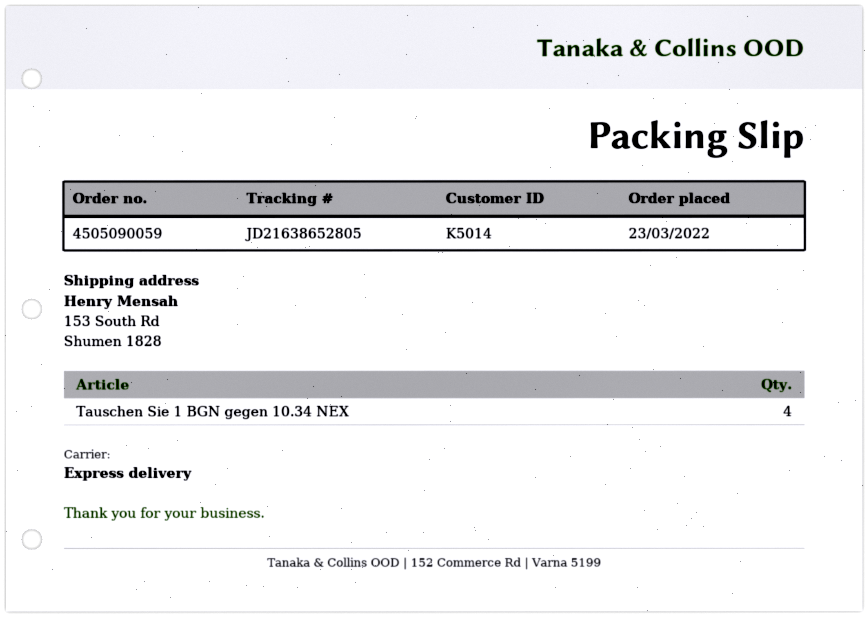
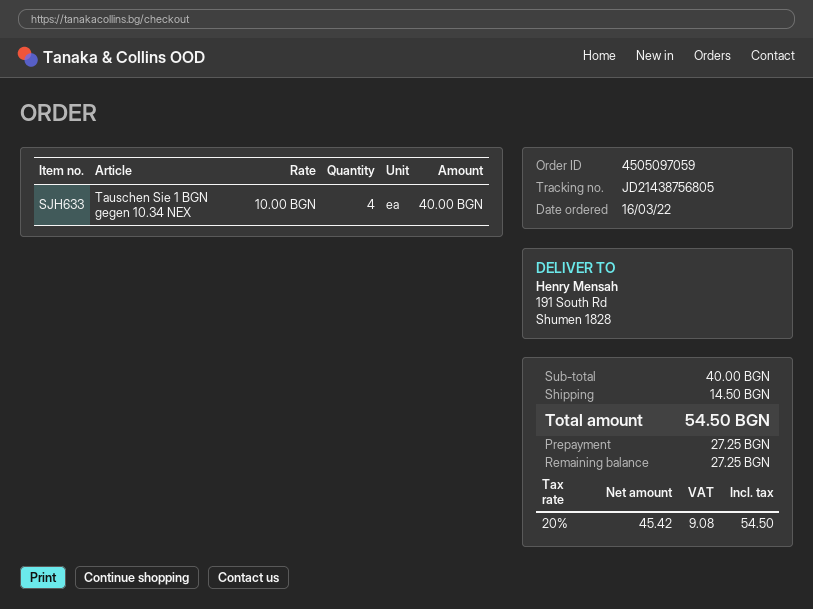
order number: 4505090059 -> 4505097059
order date: 2022-03-23 -> 2022-03-16
tracking number: JD21638652805 -> JD21438756805
ship to: 153 South Rd, Shumen 1828 -> 191 South Rd, Shumen 1828

